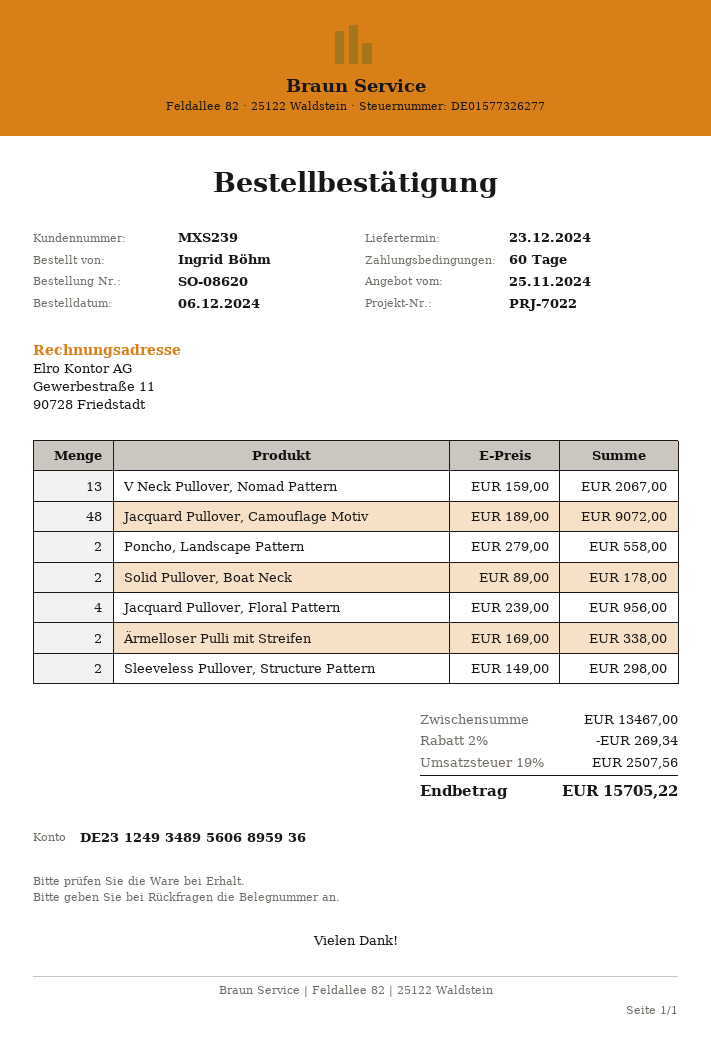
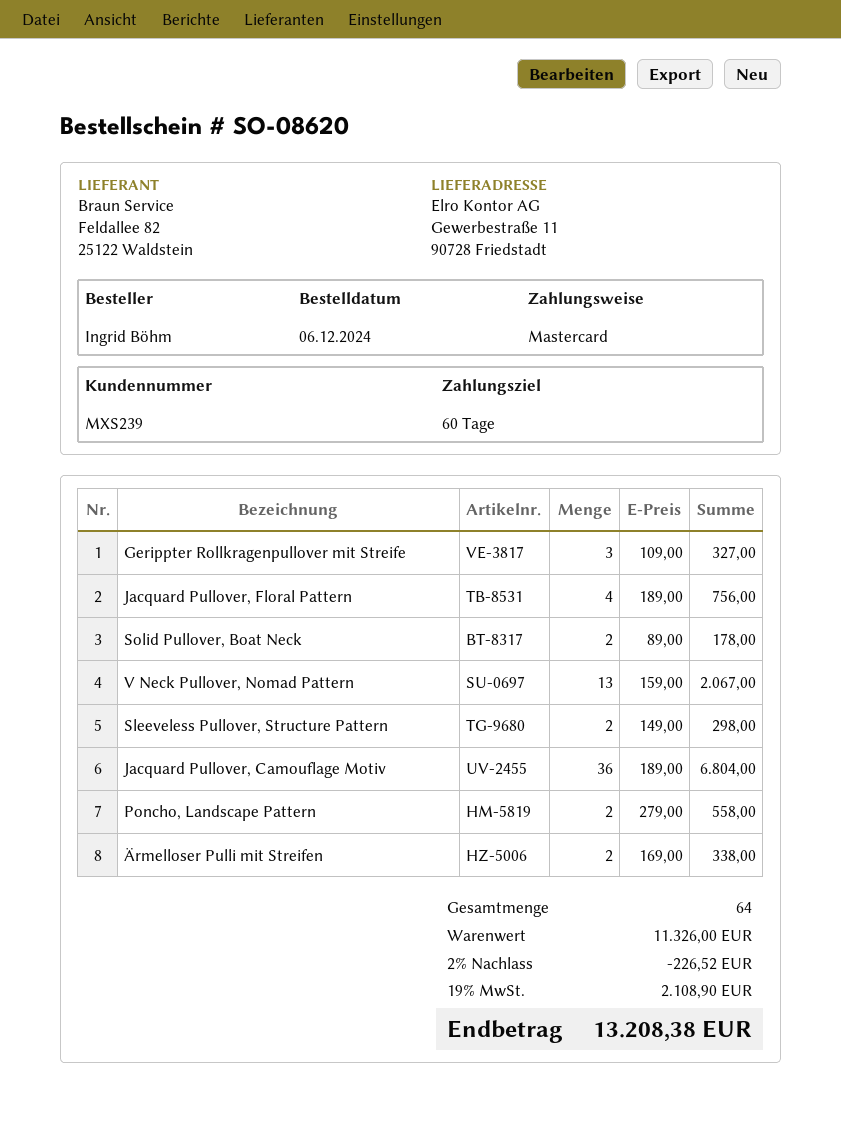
Jacquard Pullover, Camouflage Motiv: 48 x 189.00 = 9072.00 -> 36 x 189.00 = 6804.00
Jacquard Pullover, Floral Pattern: 4 x 239.00 = 956.00 -> 4 x 189.00 = 756.00
Gerippter Rollkragenpullover mit Streife: none -> 3 x 109.00 = 327.00
subtotal: 13467.00 -> 11326.00
discount: 2% = 269.34 -> 2% = 226.52
tax: 19% = 2507.56 -> 19% = 2108.90
total: 15705.22 -> 13208.38

